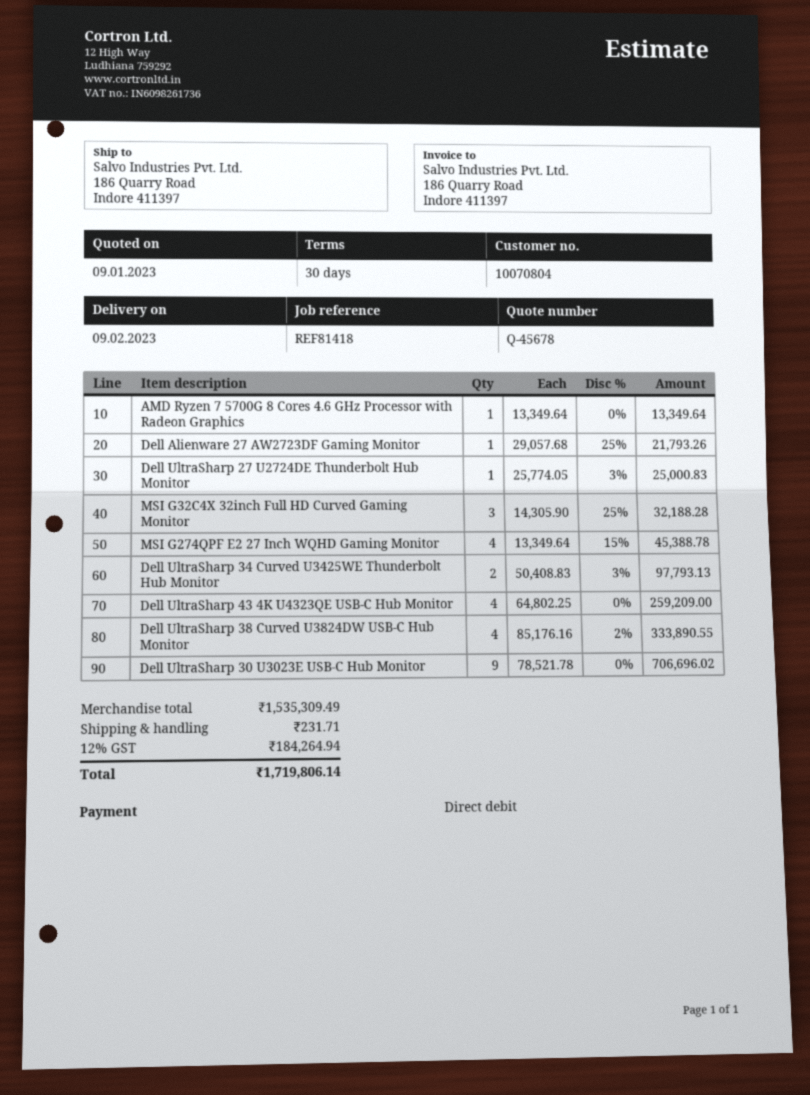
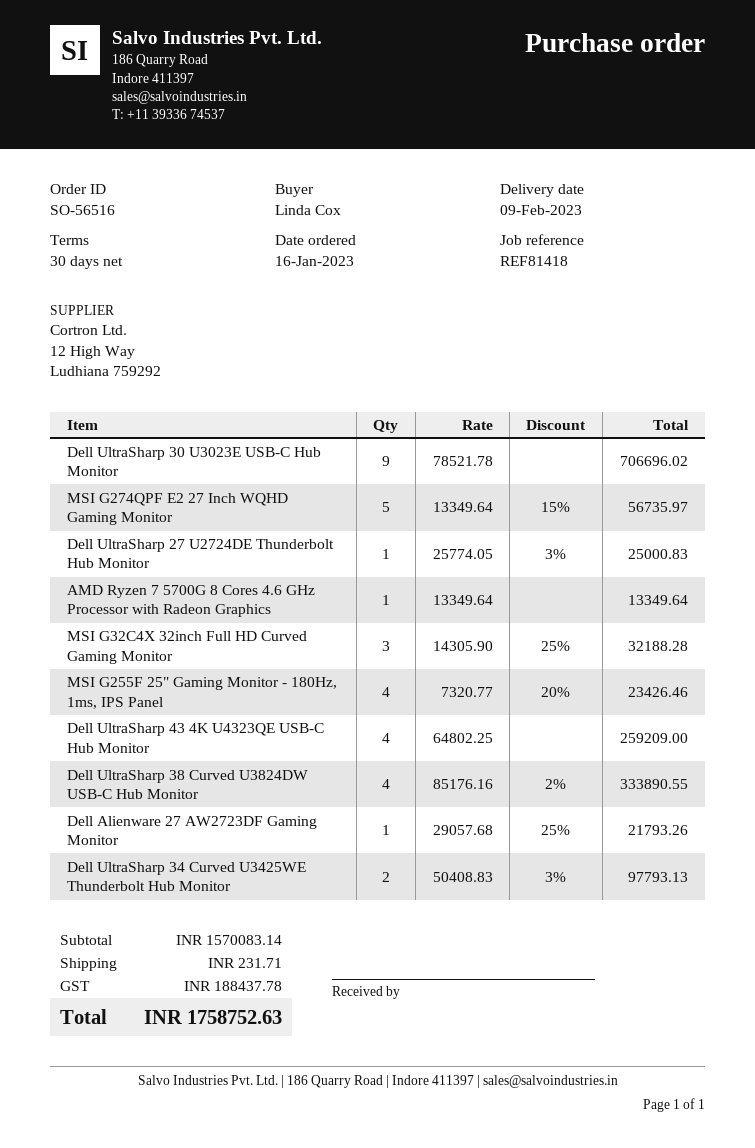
MSI G274QPF E2 27 Inch WQHD Gaming Monitor: 4 x 13349.64 - 15% = 45388.78 -> 5 x 13349.64 - 15% = 56735.97
MSI G255F 25" Gaming Monitor - 180Hz, 1ms, IPS Panel: none -> 4 x 7320.77 - 20% = 23426.46
subtotal: 1535309.49 -> 1570083.14
tax: 184264.94 -> 188437.78
total: 1719806.14 -> 1758752.63

